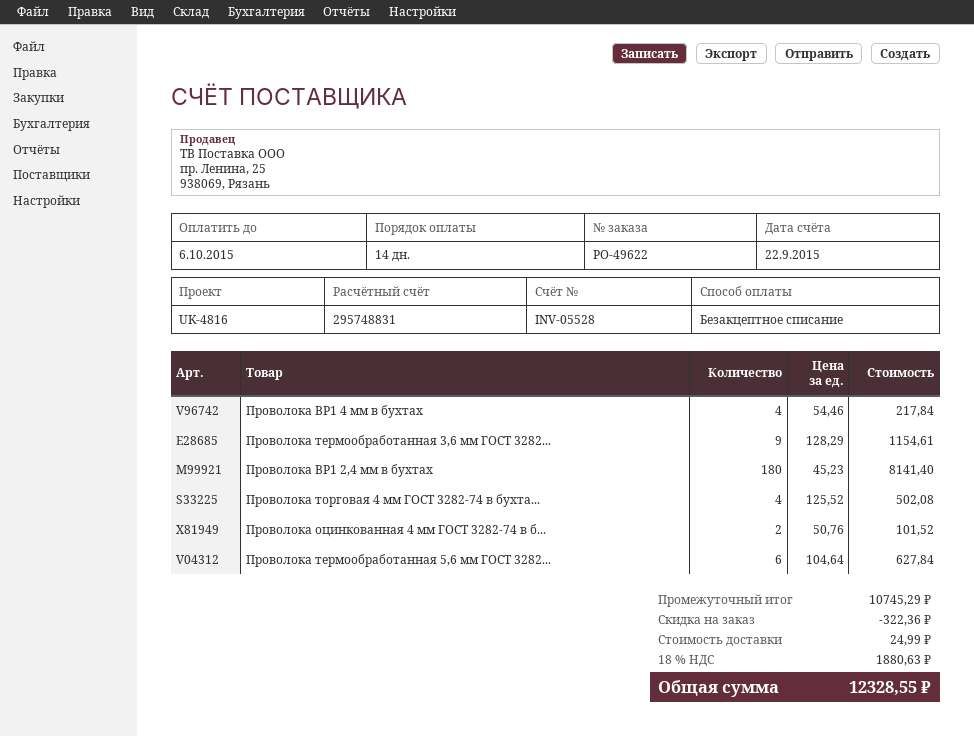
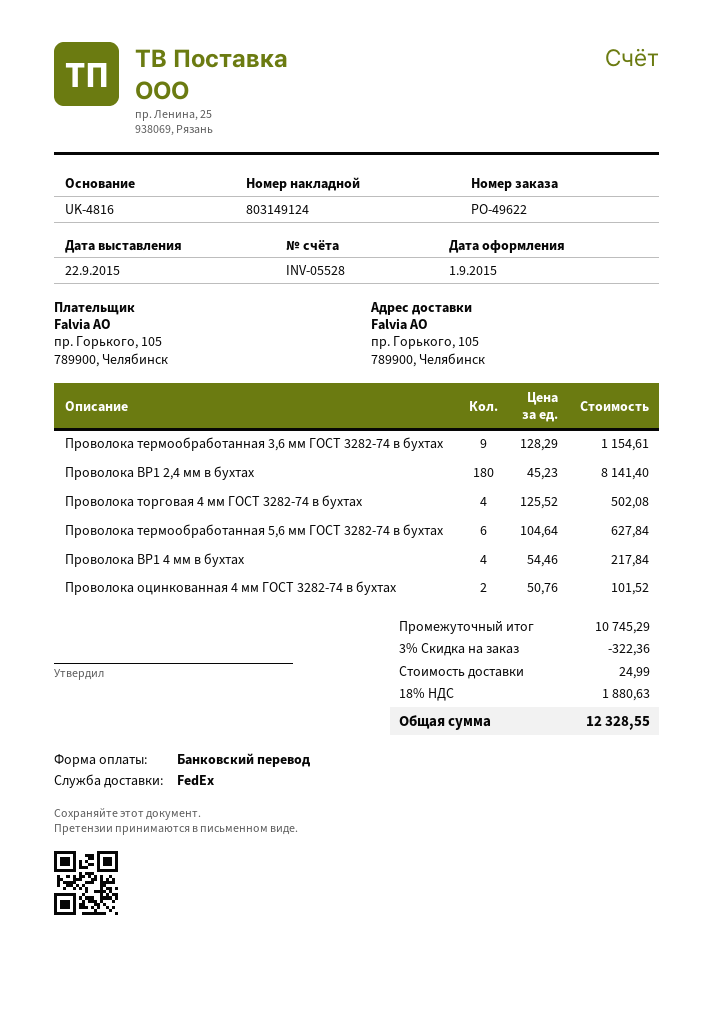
payment method: direct debit -> bank transfer

